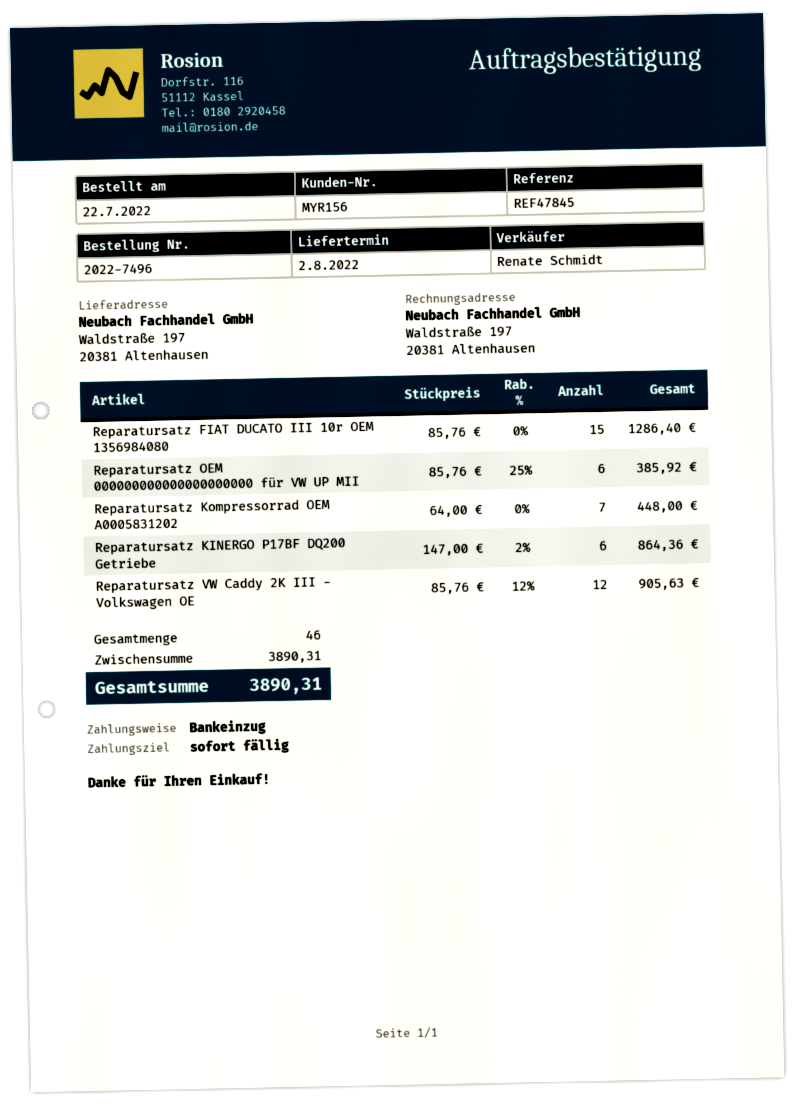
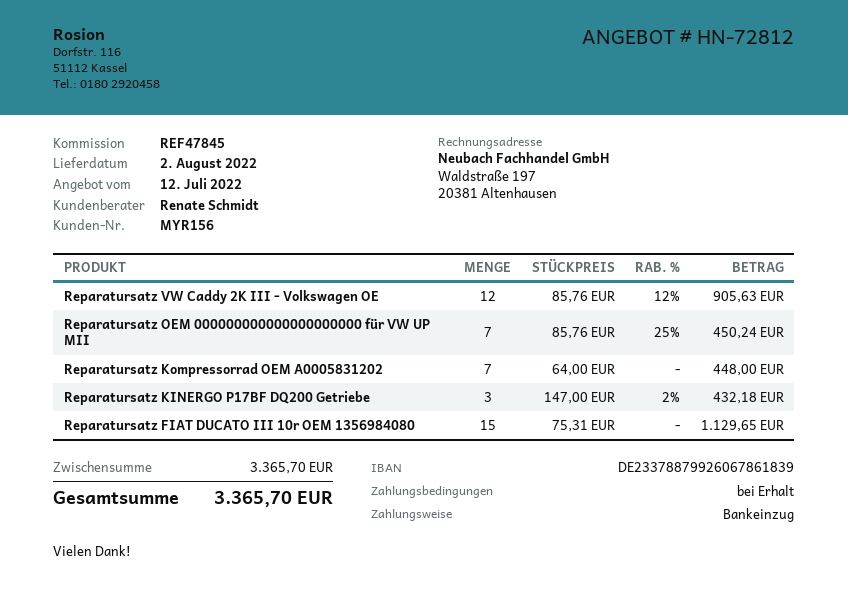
Reparatursatz FIAT DUCATO III 10r OEM 1356984080: 15 x 85.76 = 1286.40 -> 15 x 75.31 = 1129.65
Reparatursatz OEM 000000000000000000000 für VW UP MII: 6 x 85.76 - 25% = 385.92 -> 7 x 85.76 - 25% = 450.24
Reparatursatz KINERGO P17BF DQ200 Getriebe: 6 x 147.00 - 2% = 864.36 -> 3 x 147.00 - 2% = 432.18
subtotal: 3890.31 -> 3365.70
total: 3890.31 -> 3365.70

